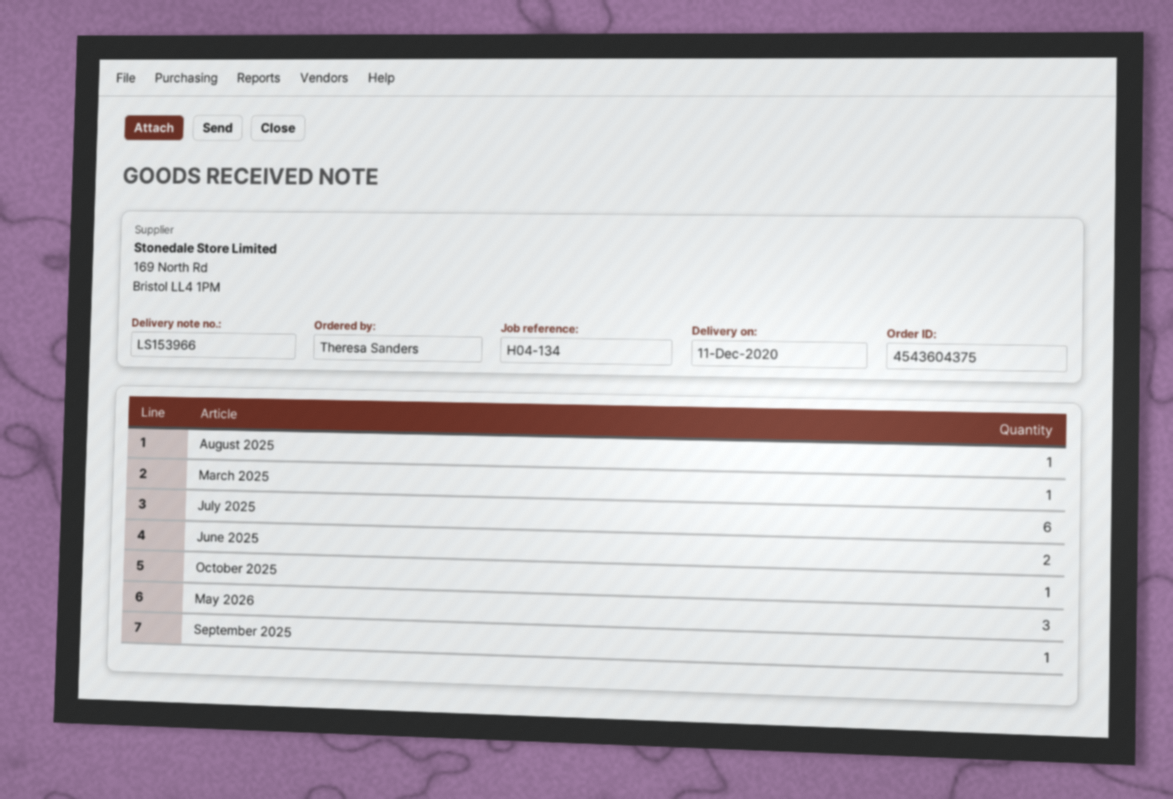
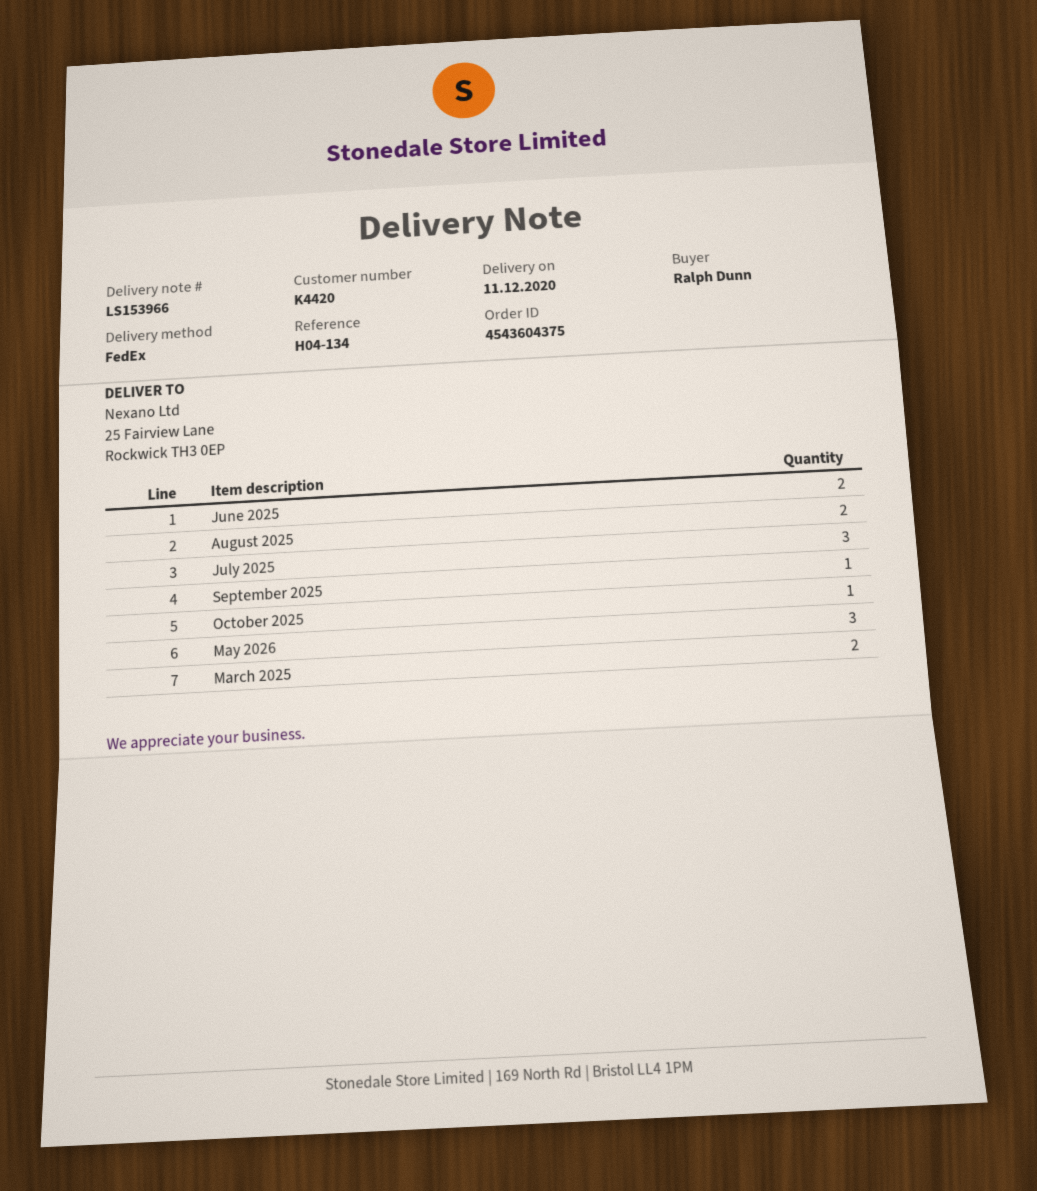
ordered by: Theresa Sanders -> Ralph Dunn
August 2025: 1 -> 2
March 2025: 1 -> 2
July 2025: 6 -> 3

